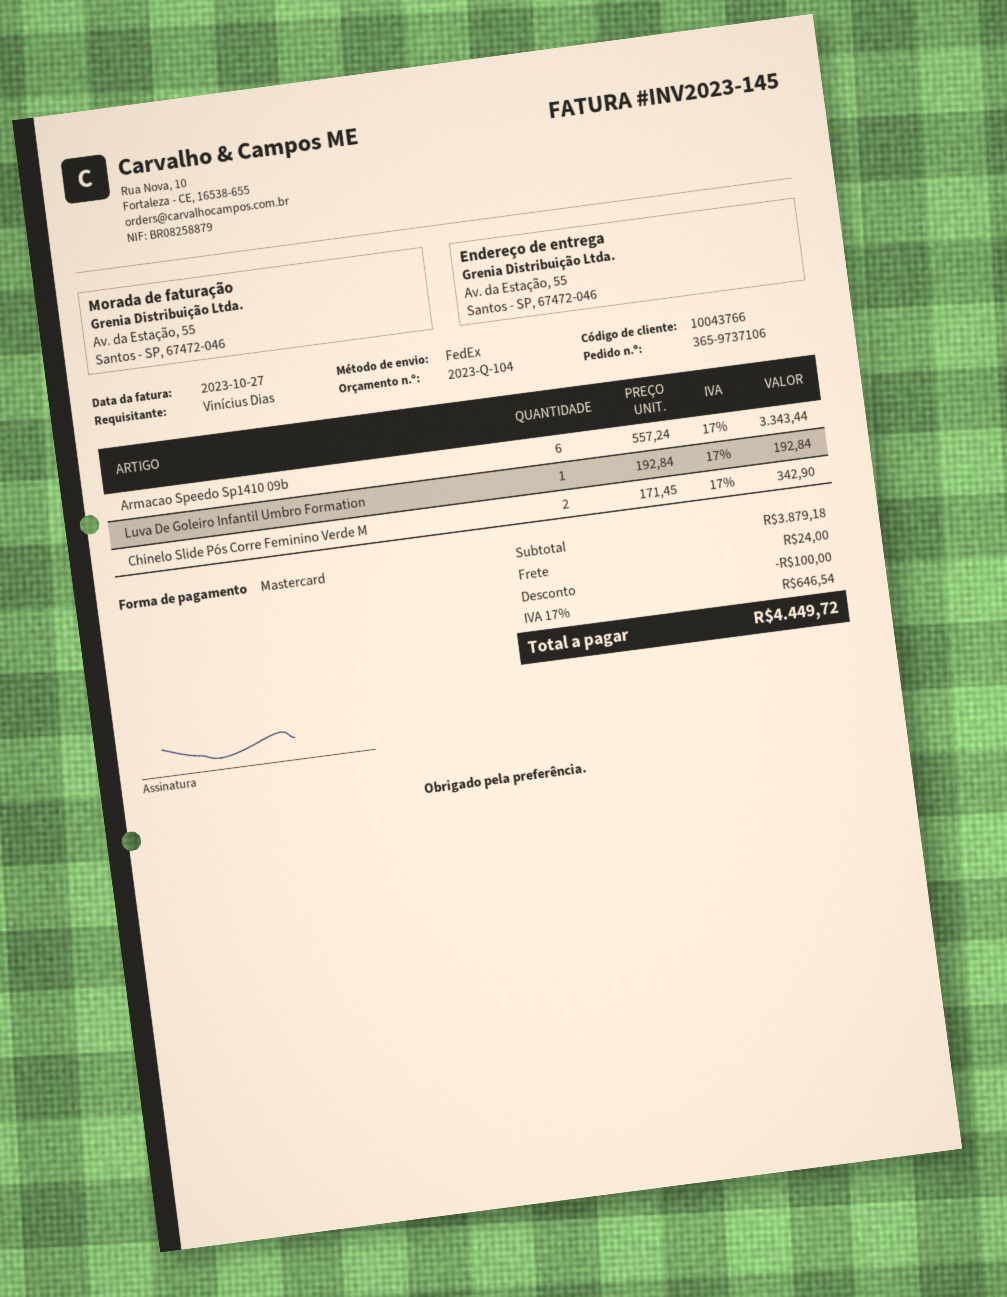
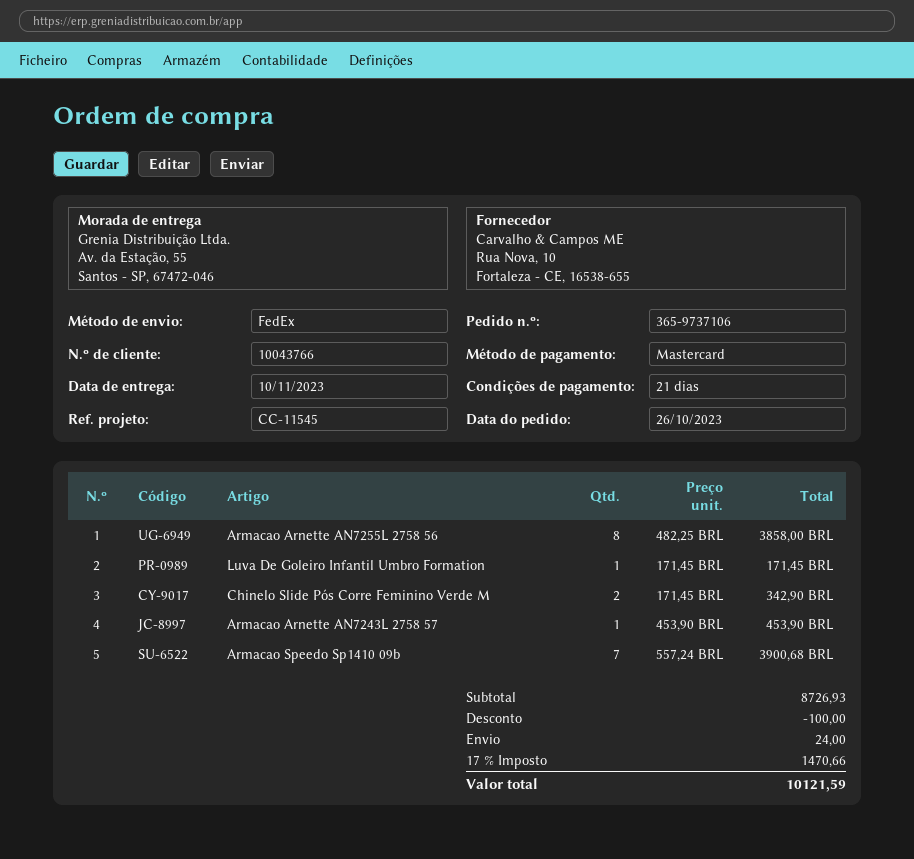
Armacao Speedo Sp1410 09b: 6 x 557.24 = 3343.44 -> 7 x 557.24 = 3900.68
Luva De Goleiro Infantil Umbro Formation: 1 x 192.84 = 192.84 -> 1 x 171.45 = 171.45
Armacao Arnette AN7255L 2758 56: none -> 8 x 482.25 = 3858.00
Armacao Arnette AN7243L 2758 57: none -> 1 x 453.90 = 453.90
subtotal: 3879.18 -> 8726.93
tax: 17% = 646.54 -> 17% = 1470.66
total: 4449.72 -> 10121.59

